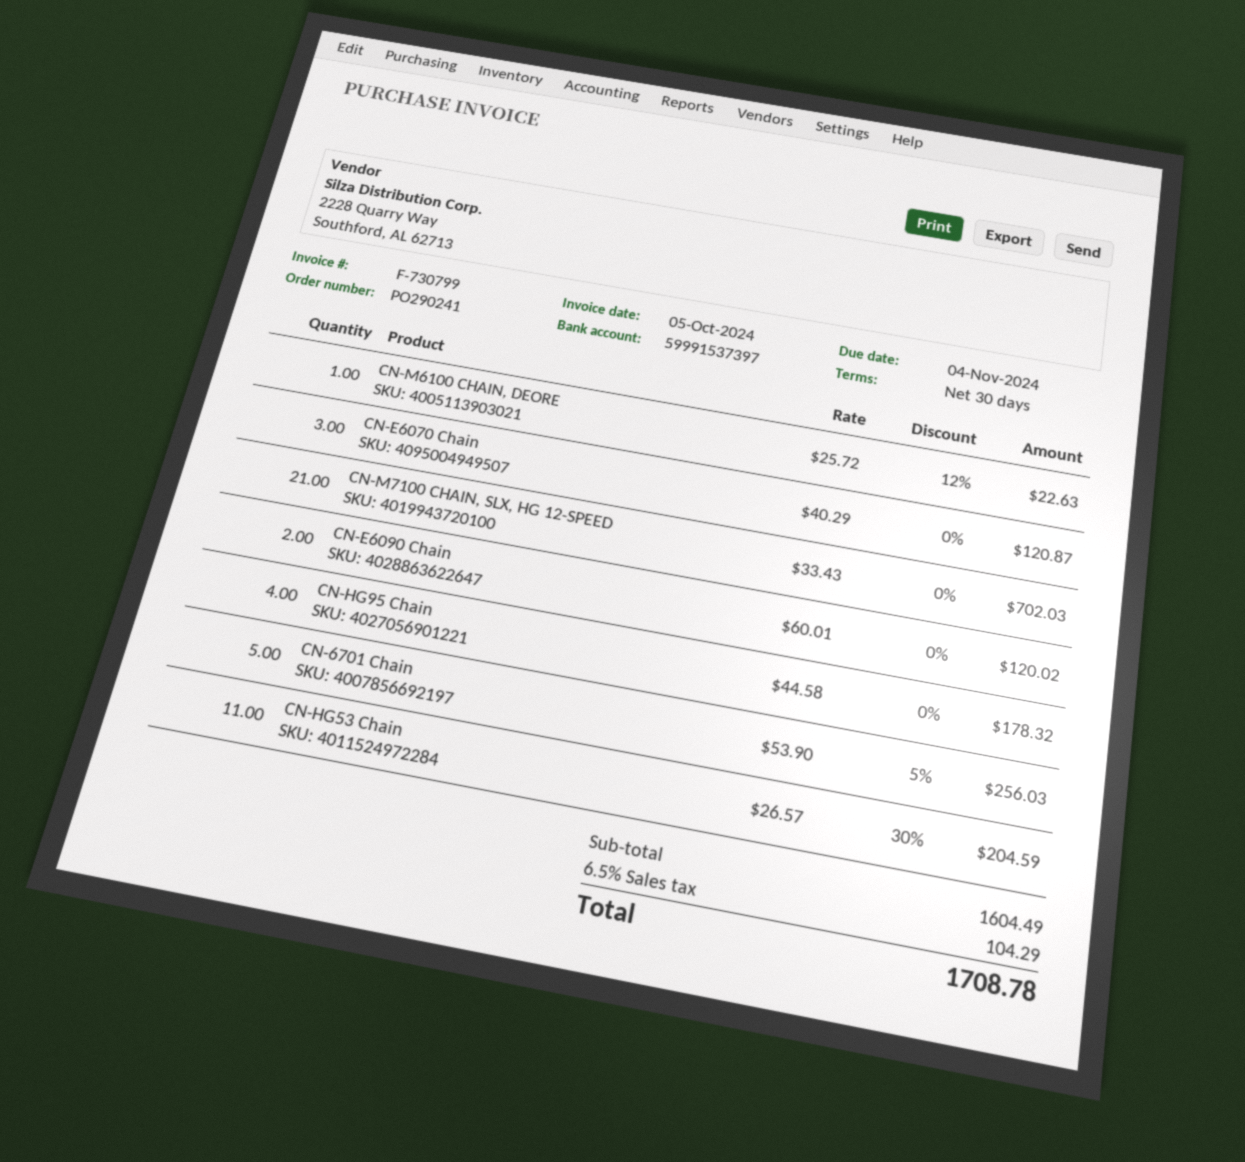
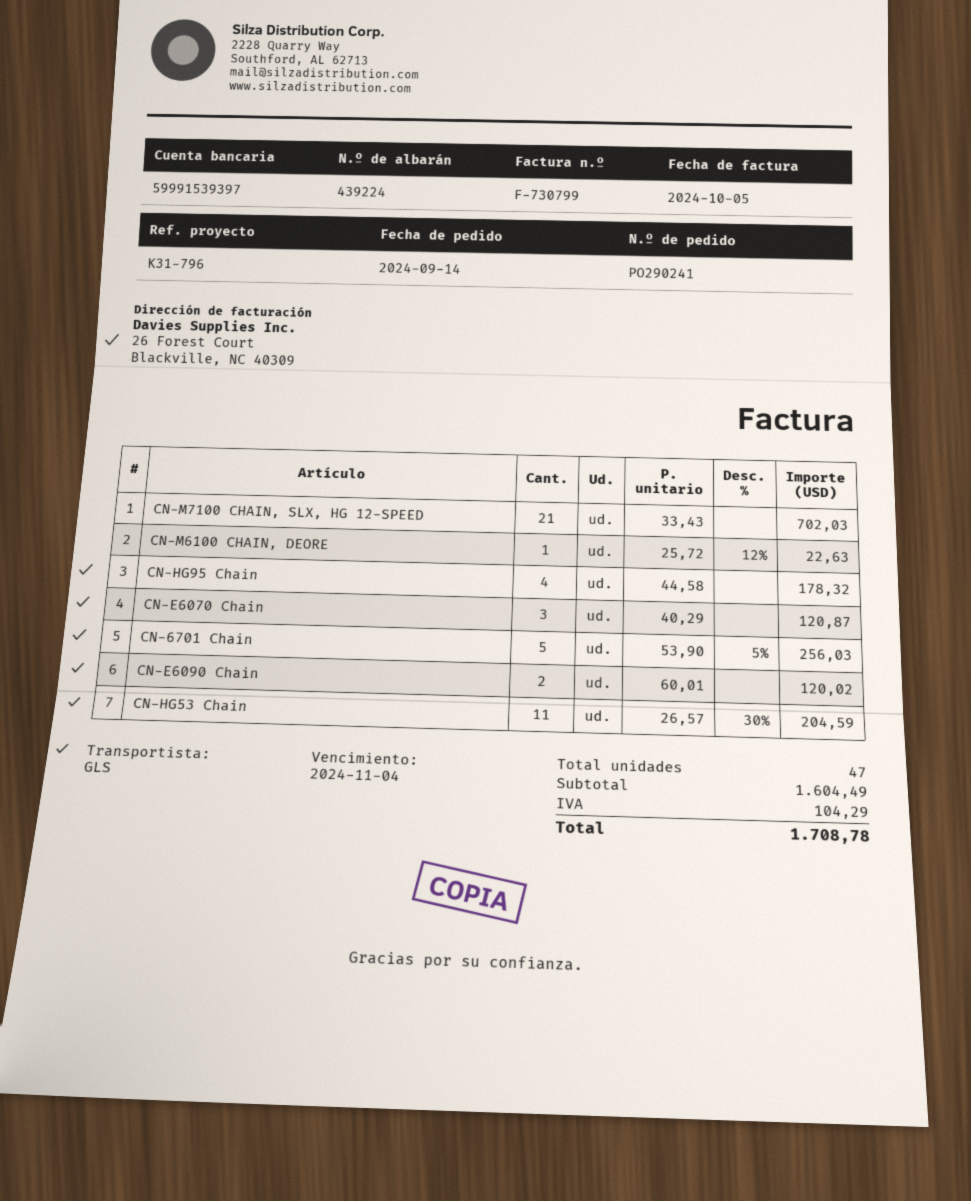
bank account: 59991537397 -> 59991539397

